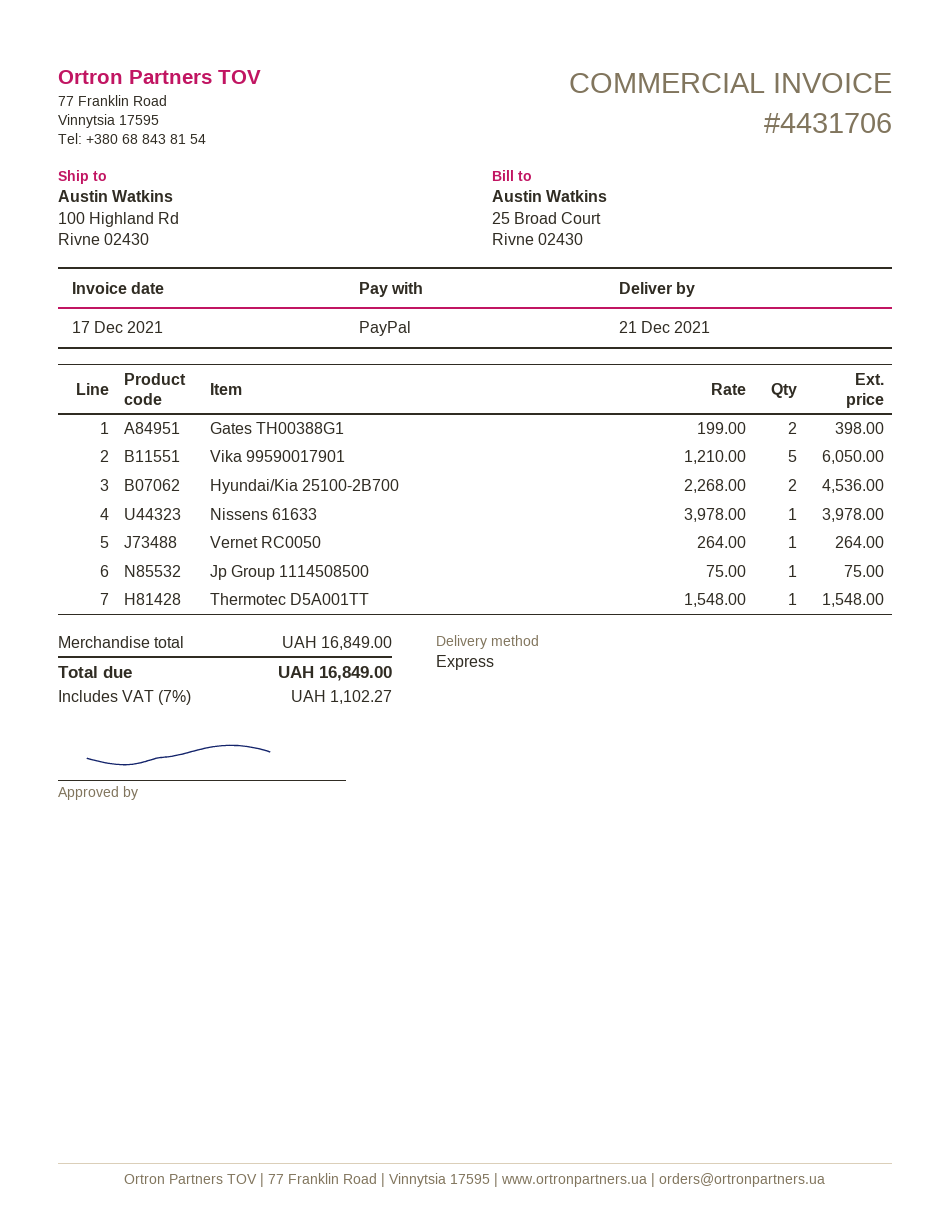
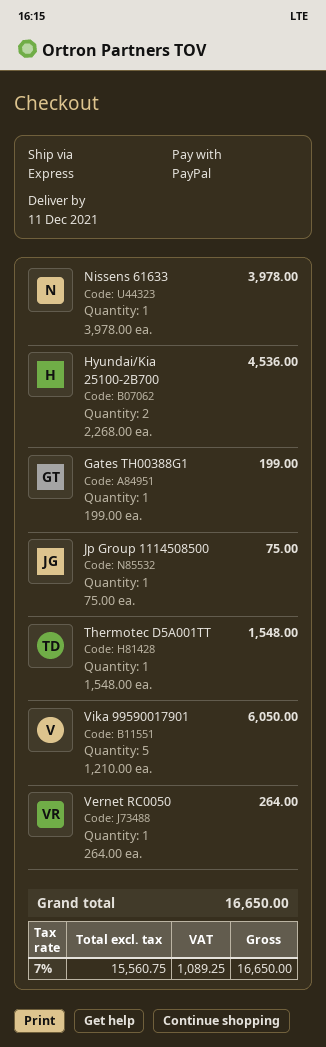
delivery date: 2021-12-21 -> 2021-12-11
Gates TH00388G1: 2 x 199.00 = 398.00 -> 1 x 199.00 = 199.00
tax: 7% = 1102.27 -> 7% = 1089.25
total: 16849.00 -> 16650.00

